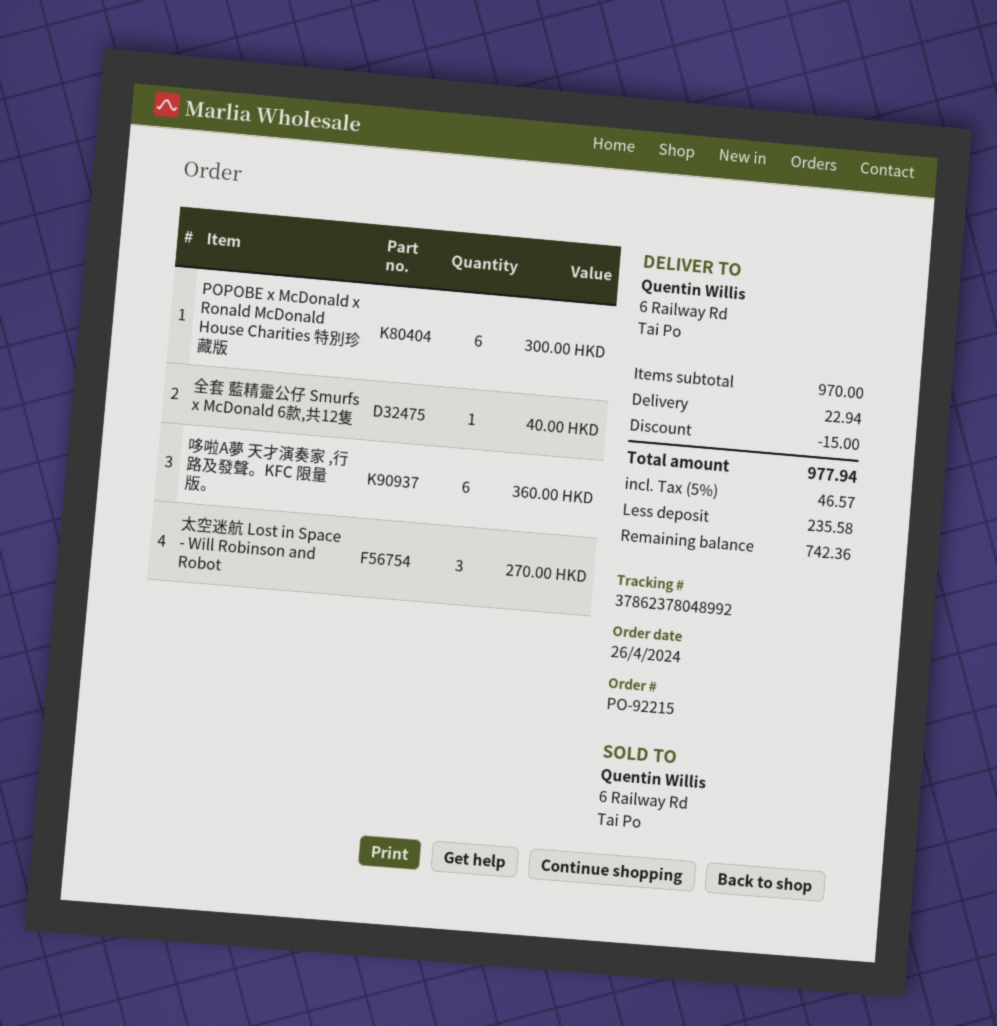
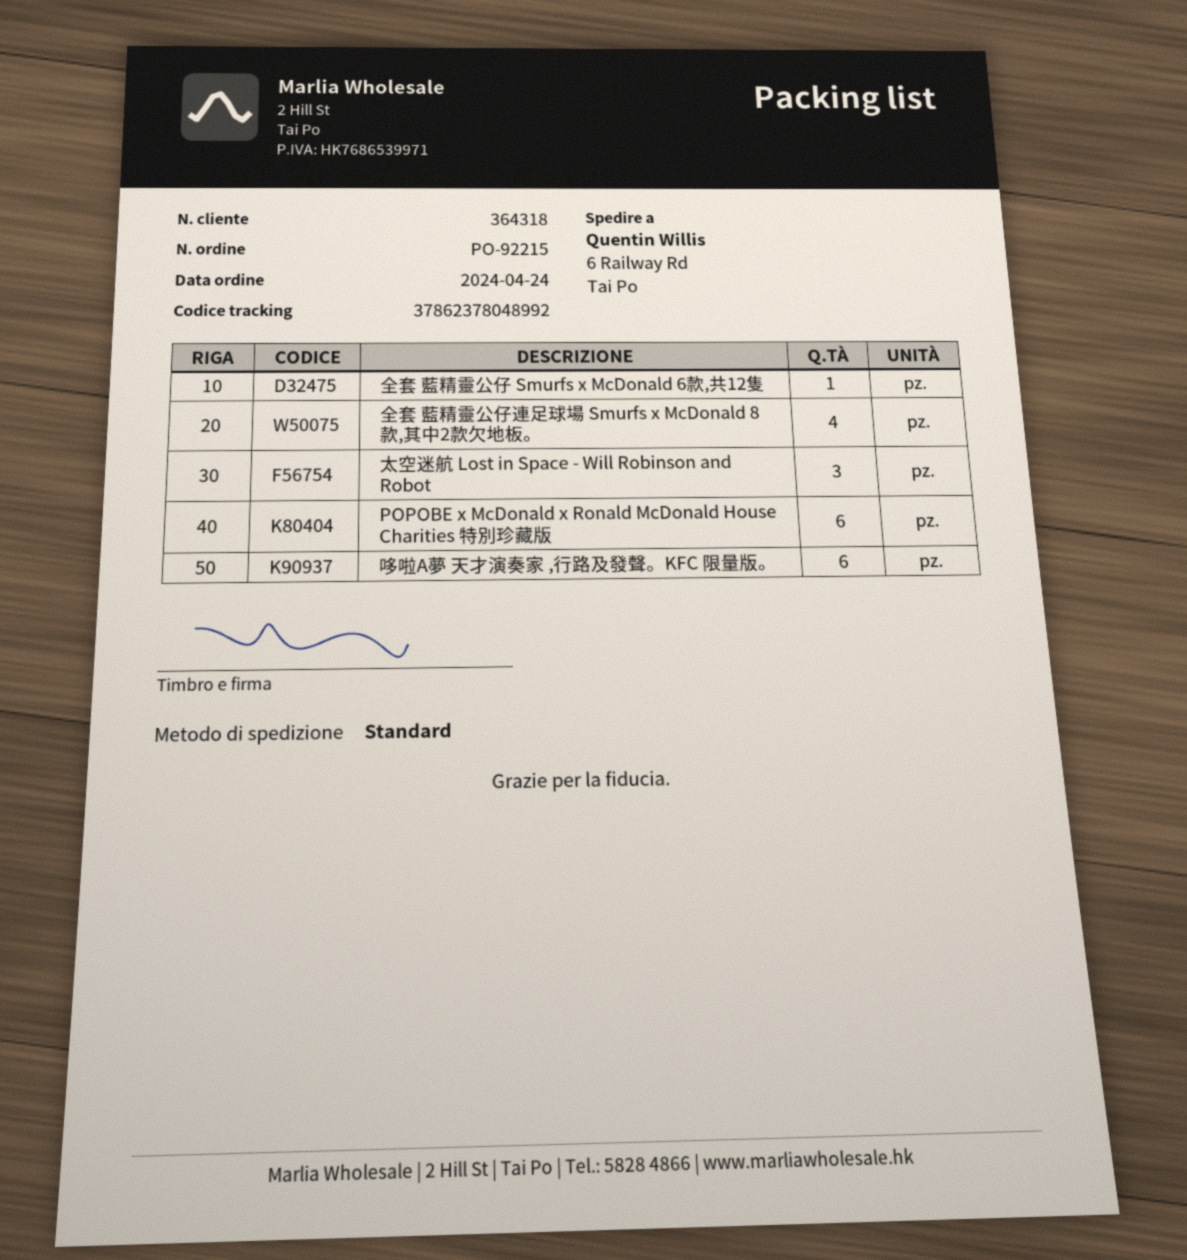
order date: 2024-04-26 -> 2024-04-24
全套 藍精靈公仔連足球場 Smurfs x McDonald 8款,其中2款欠地板。: none -> 4

